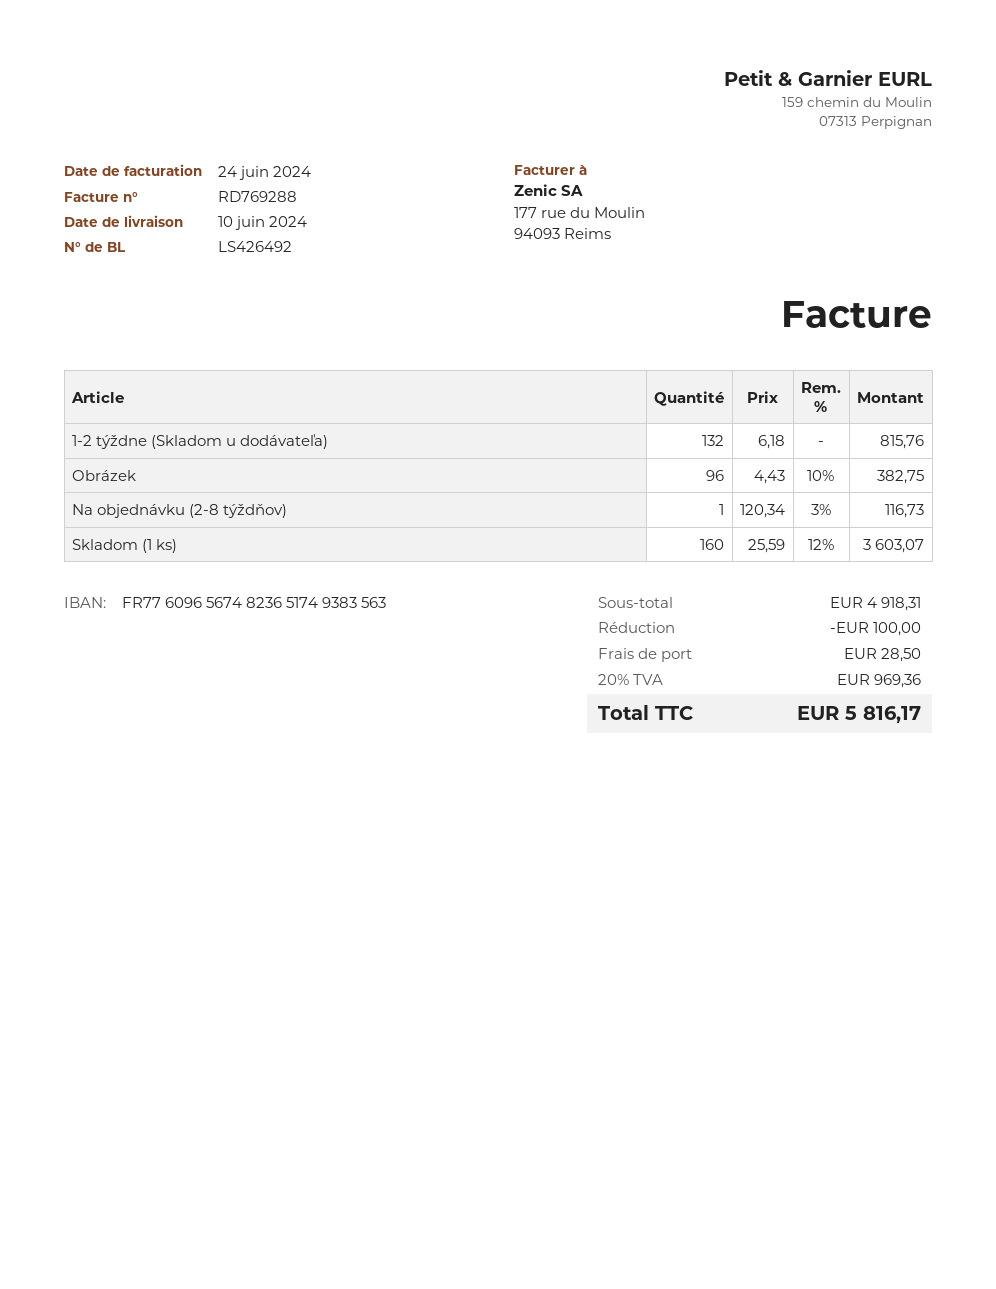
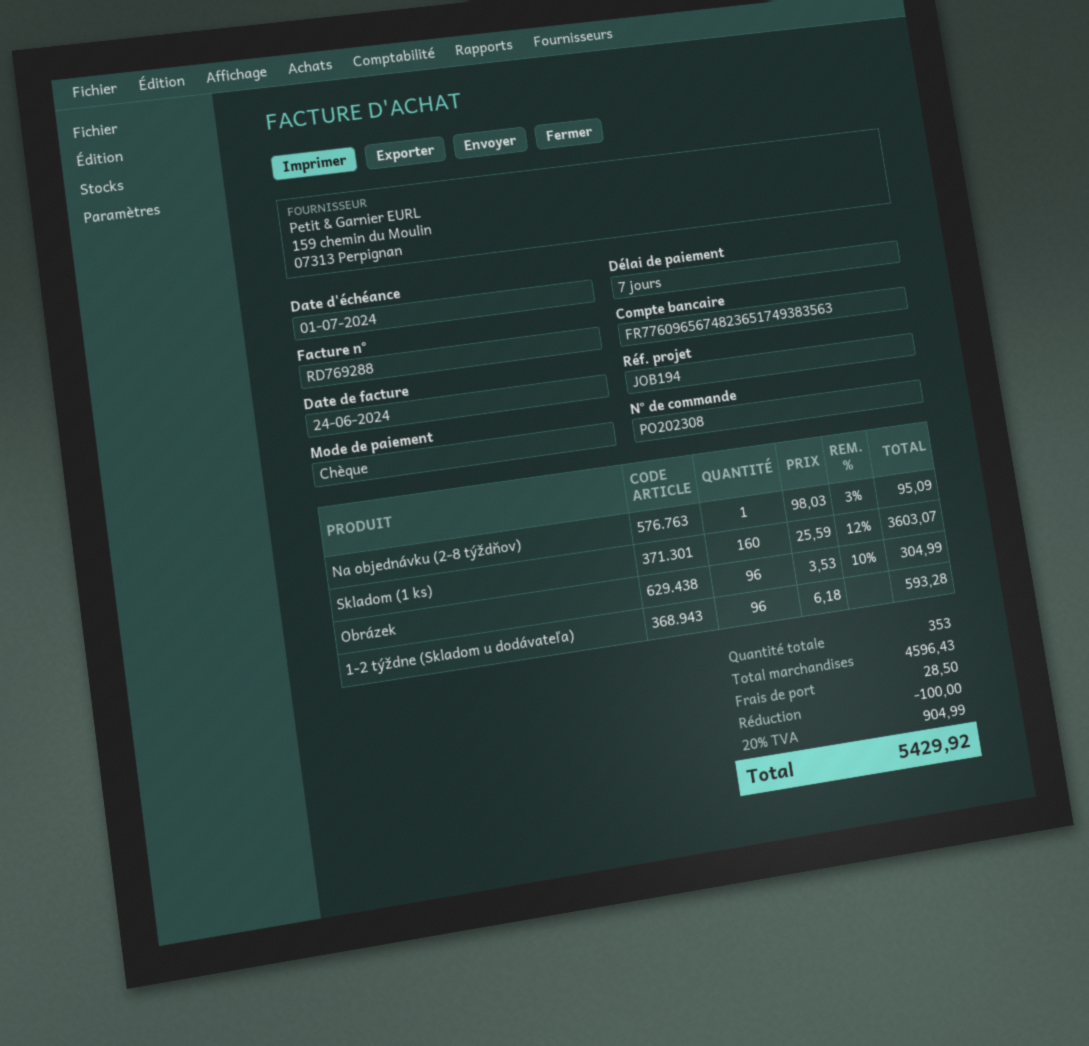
1-2 týždne (Skladom u dodávateľa): 132 x 6.18 = 815.76 -> 96 x 6.18 = 593.28
Obrázek: 96 x 4.43 - 10% = 382.75 -> 96 x 3.53 - 10% = 304.99
Na objednávku (2-8 týždňov): 1 x 120.34 - 3% = 116.73 -> 1 x 98.03 - 3% = 95.09
subtotal: 4918.31 -> 4596.43
tax: 20% = 969.36 -> 20% = 904.99
total: 5816.17 -> 5429.92

